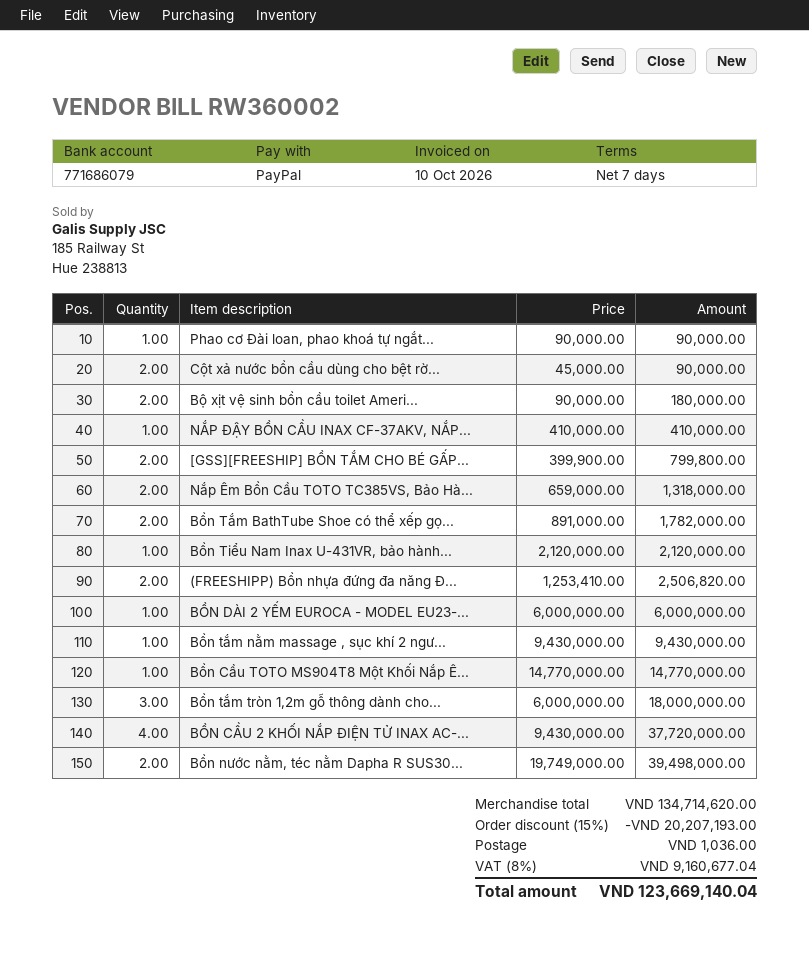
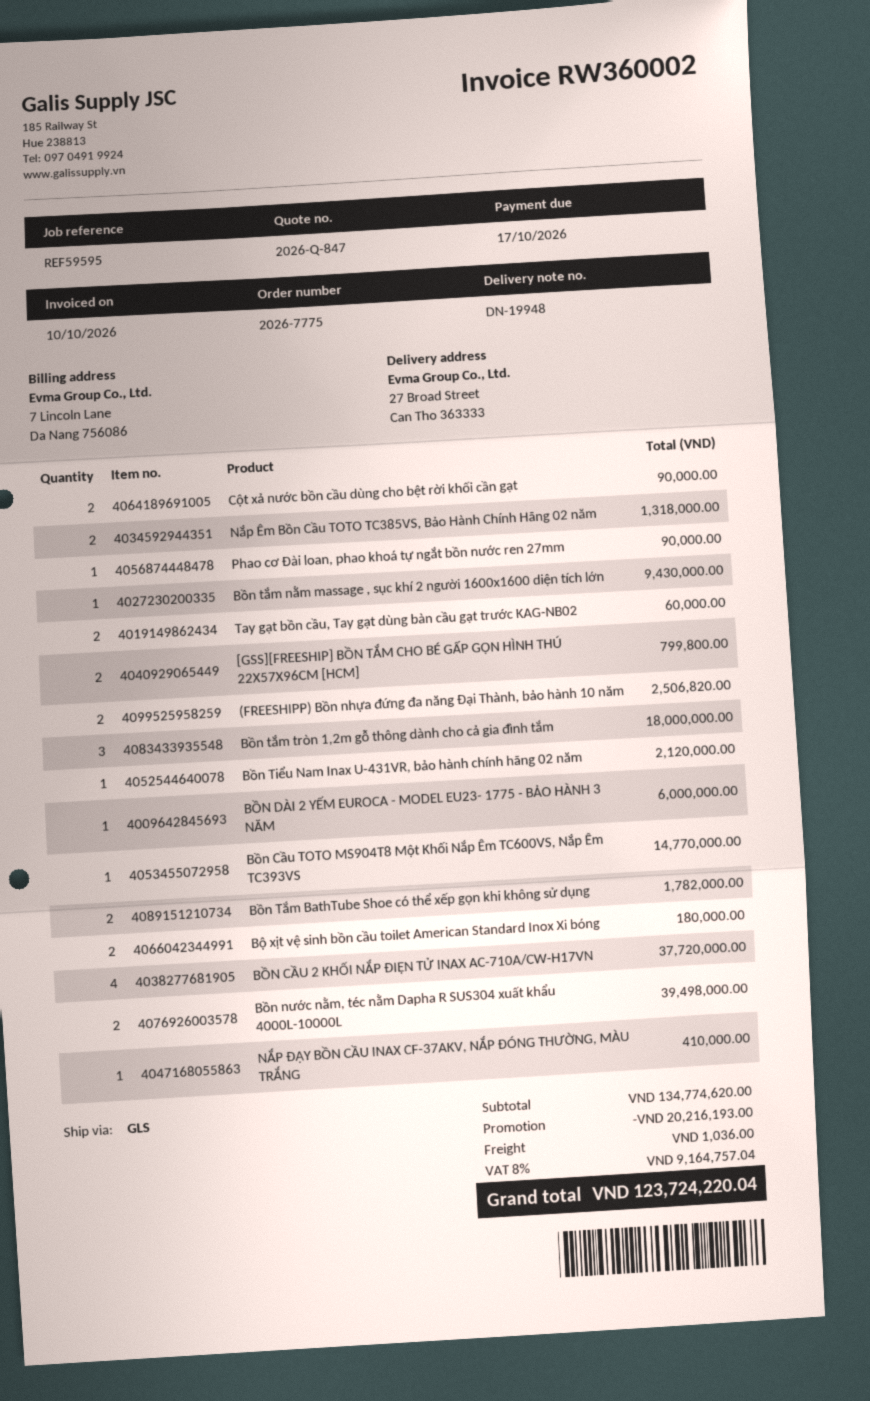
Tay gạt bồn cầu, Tay gạt dùng bàn cầu gạt trước KAG-NB02: none -> 2 for 60000.00
subtotal: 134714620.00 -> 134774620.00
discount: 20207193.00 -> 20216193.00
tax: 8% = 9160677.04 -> 8% = 9164757.04
total: 123669140.04 -> 123724220.04

